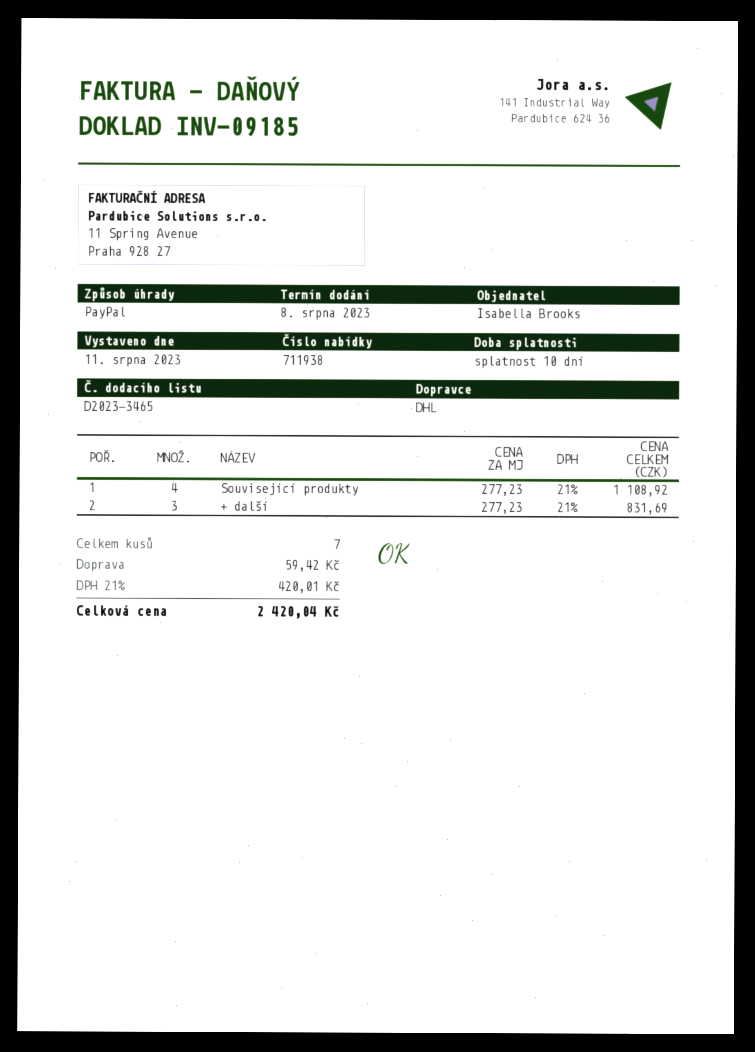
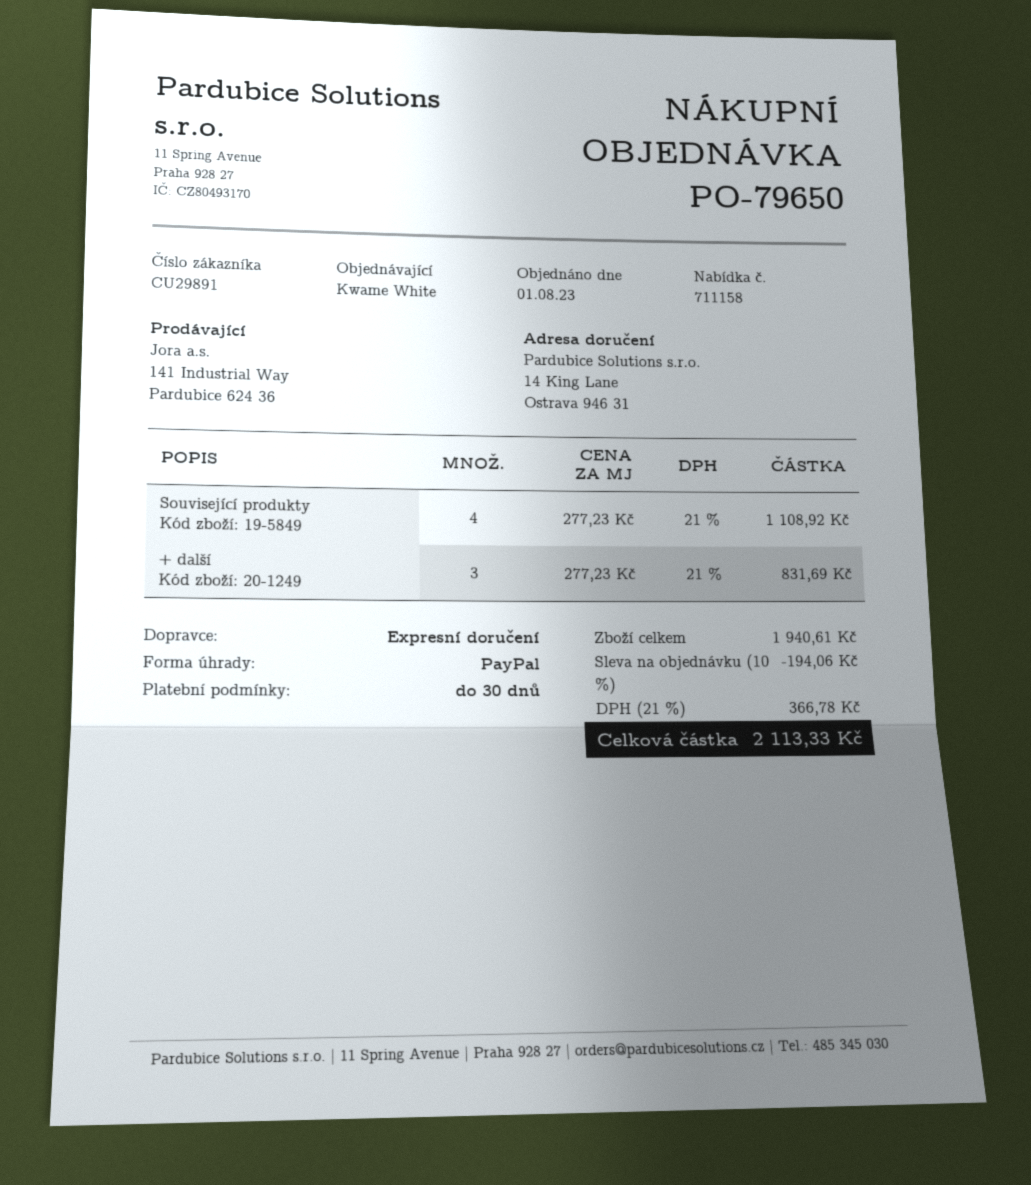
quote number: 711938 -> 711158
payment terms: 10 days -> 30 days
ordered by: Isabella Brooks -> Kwame White
shipping method: DHL -> express
discount: none -> 10% = 194.06
shipping: 59.42 -> none
tax: 21% = 420.01 -> 21% = 366.78
total: 2420.04 -> 2113.33

